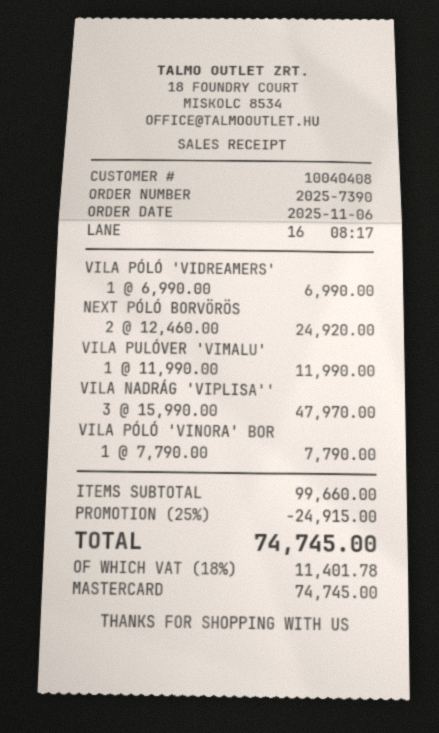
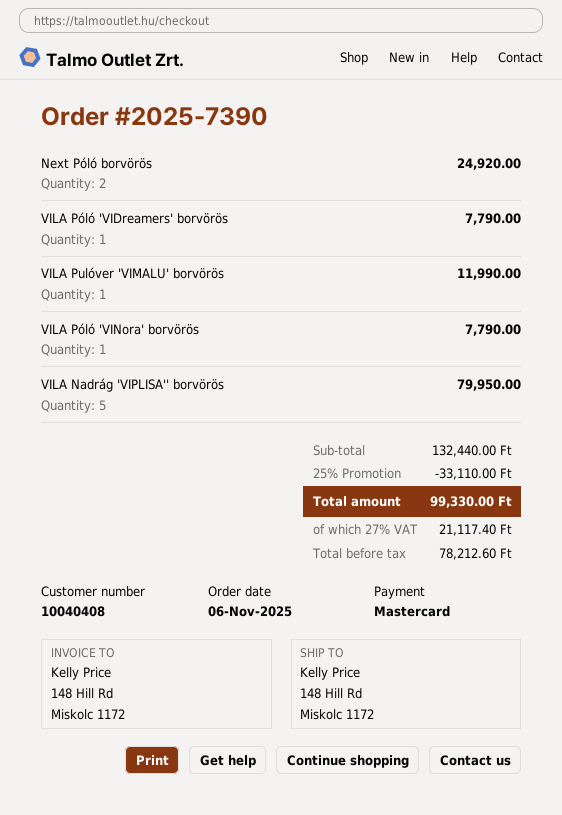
VILA PÓLÓ 'VIDREAMERS': 1 for 6990.00 -> 1 for 7790.00
VILA NADRÁG 'VIPLISA'': 3 for 47970.00 -> 5 for 79950.00
subtotal: 99660.00 -> 132440.00
discount: 25% = 24915.00 -> 25% = 33110.00
tax: 18% = 11401.78 -> 27% = 21117.40
total: 74745.00 -> 99330.00

